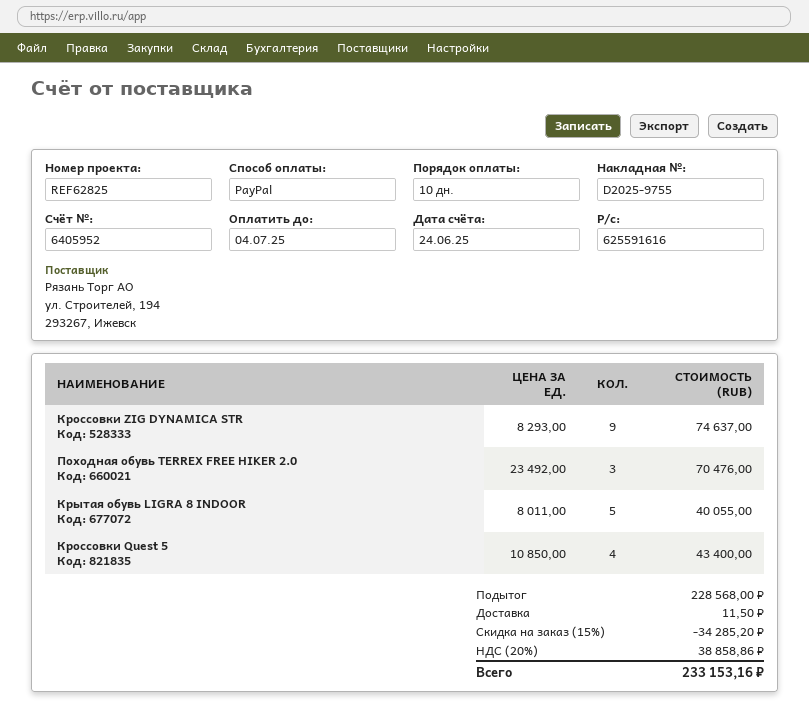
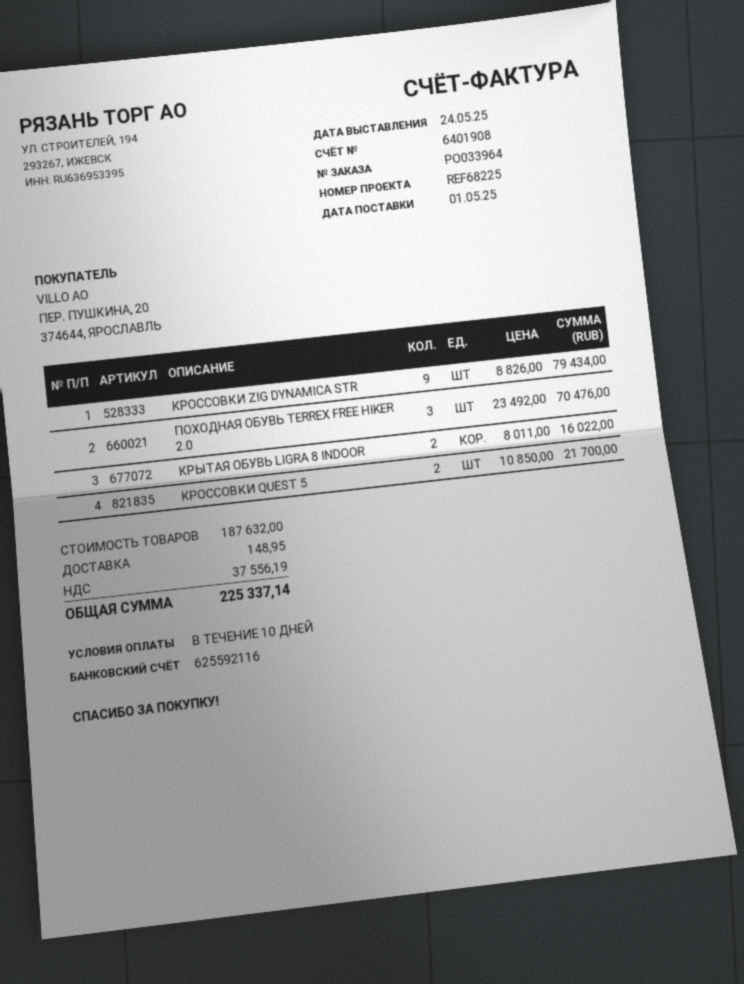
invoice number: 6405952 -> 6401908
invoice date: 2025-06-24 -> 2025-05-24
reference: REF62825 -> REF68225
bank account: 625591616 -> 625592116
Кроссовки ZIG DYNAMICA STR: 9 x 8293.00 = 74637.00 -> 9 x 8826.00 = 79434.00
Крытая обувь LIGRA 8 INDOOR: 5 x 8011.00 = 40055.00 -> 2 x 8011.00 = 16022.00
Кроссовки Quest 5: 4 x 10850.00 = 43400.00 -> 2 x 10850.00 = 21700.00
subtotal: 228568.00 -> 187632.00
discount: 15% = 34285.20 -> none
shipping: 11.50 -> 148.95
tax: 38858.86 -> 37556.19
total: 233153.16 -> 225337.14

